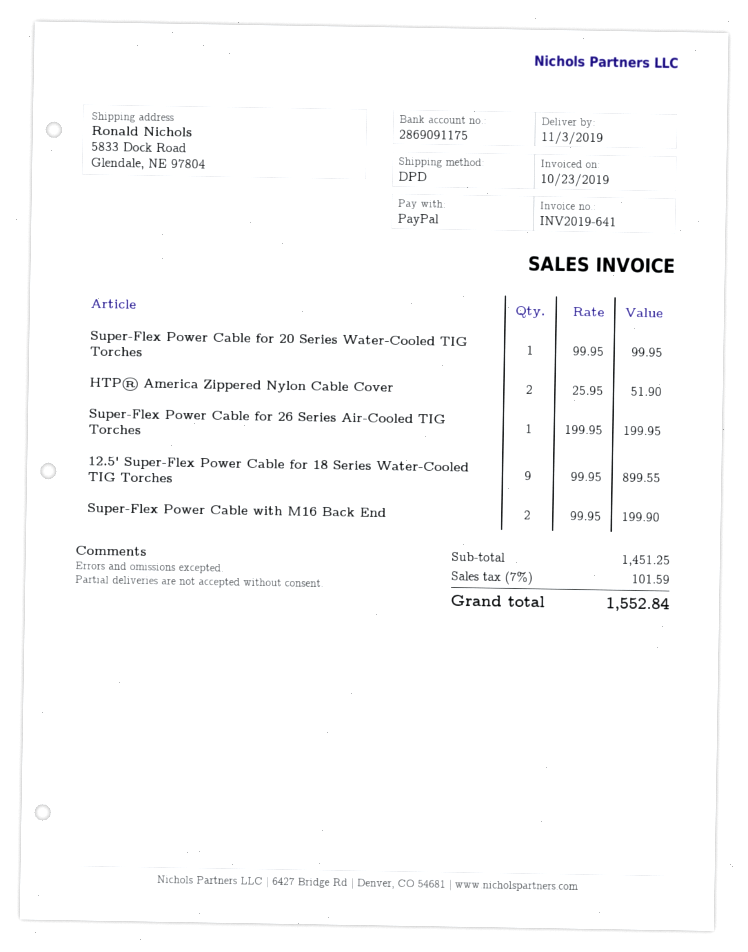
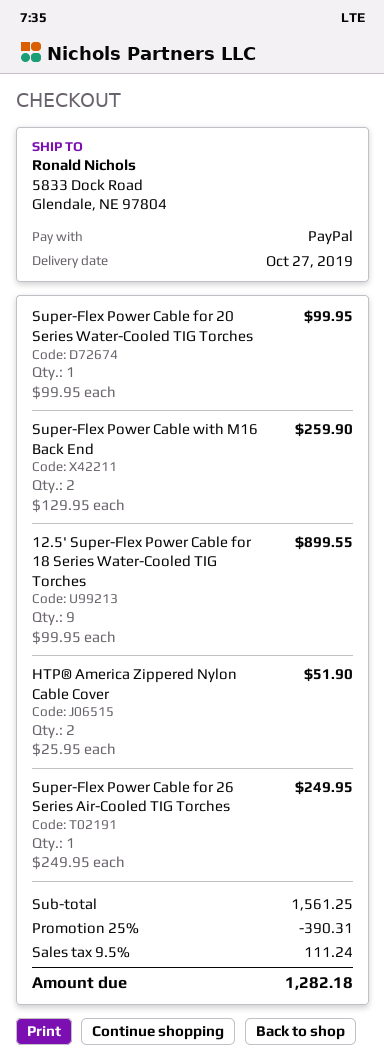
delivery date: 2019-11-03 -> 2019-10-27
Super-Flex Power Cable for 26 Series Air-Cooled TIG Torches: 1 x 199.95 = 199.95 -> 1 x 249.95 = 249.95
Super-Flex Power Cable with M16 Back End: 2 x 99.95 = 199.90 -> 2 x 129.95 = 259.90
subtotal: 1451.25 -> 1561.25
discount: none -> 25% = 390.31
tax: 7% = 101.59 -> 9.5% = 111.24
total: 1552.84 -> 1282.18

